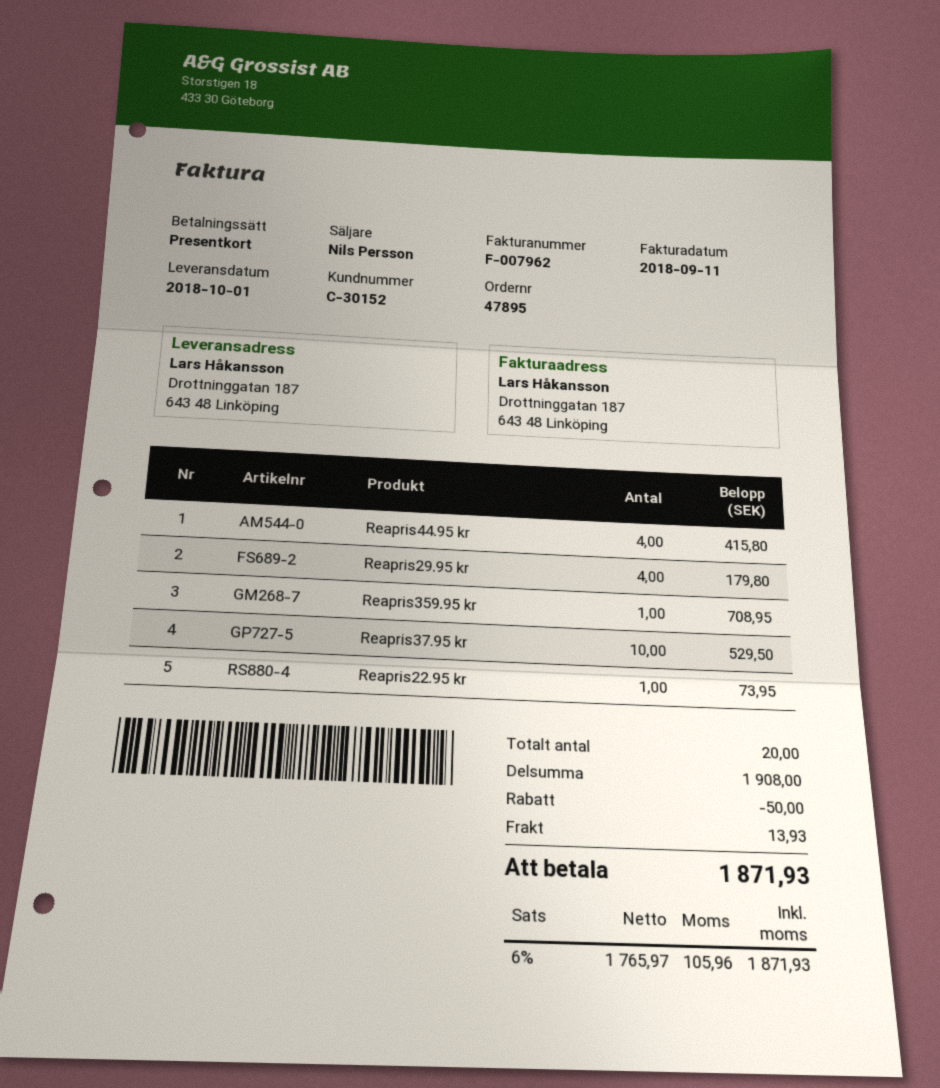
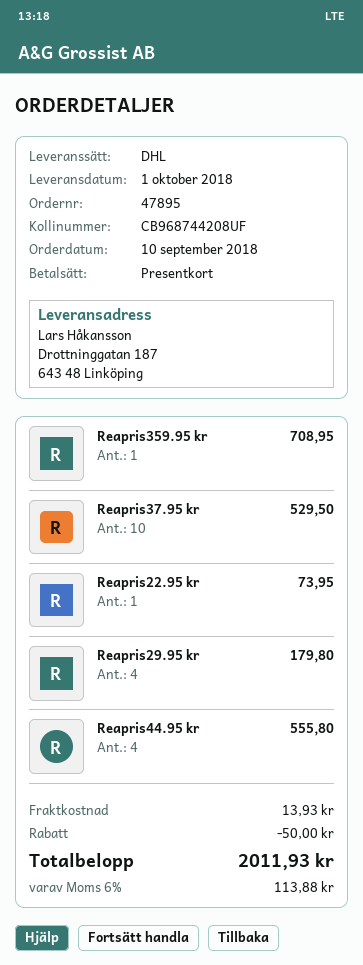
Reapris44.95 kr: 4 for 415.80 -> 4 for 555.80
tax: 6% = 105.96 -> 6% = 113.88
total: 1871.93 -> 2011.93

